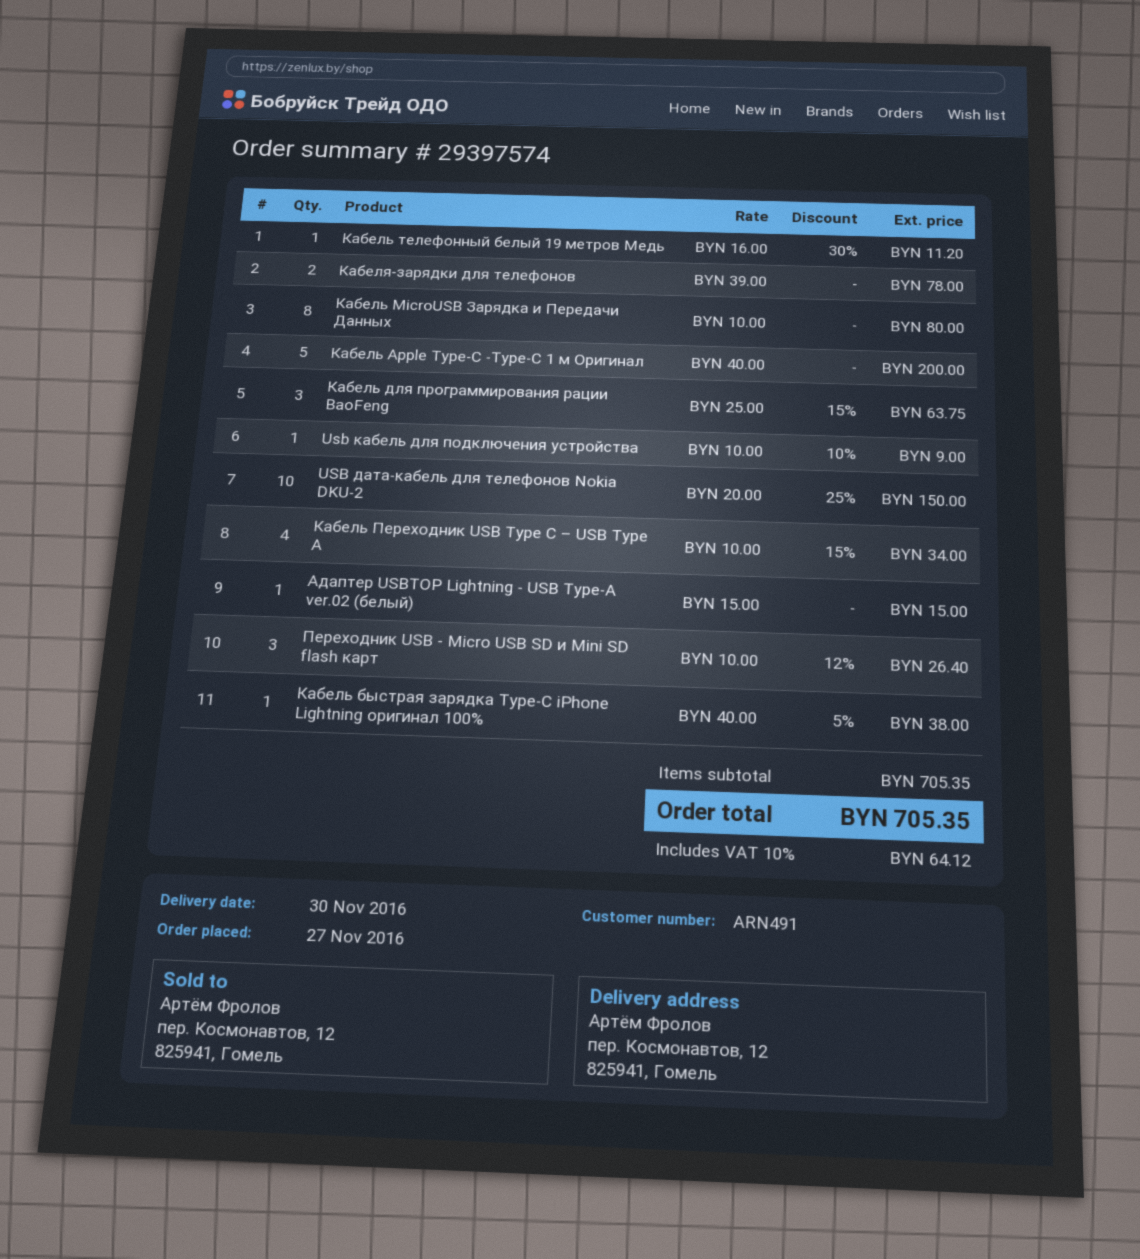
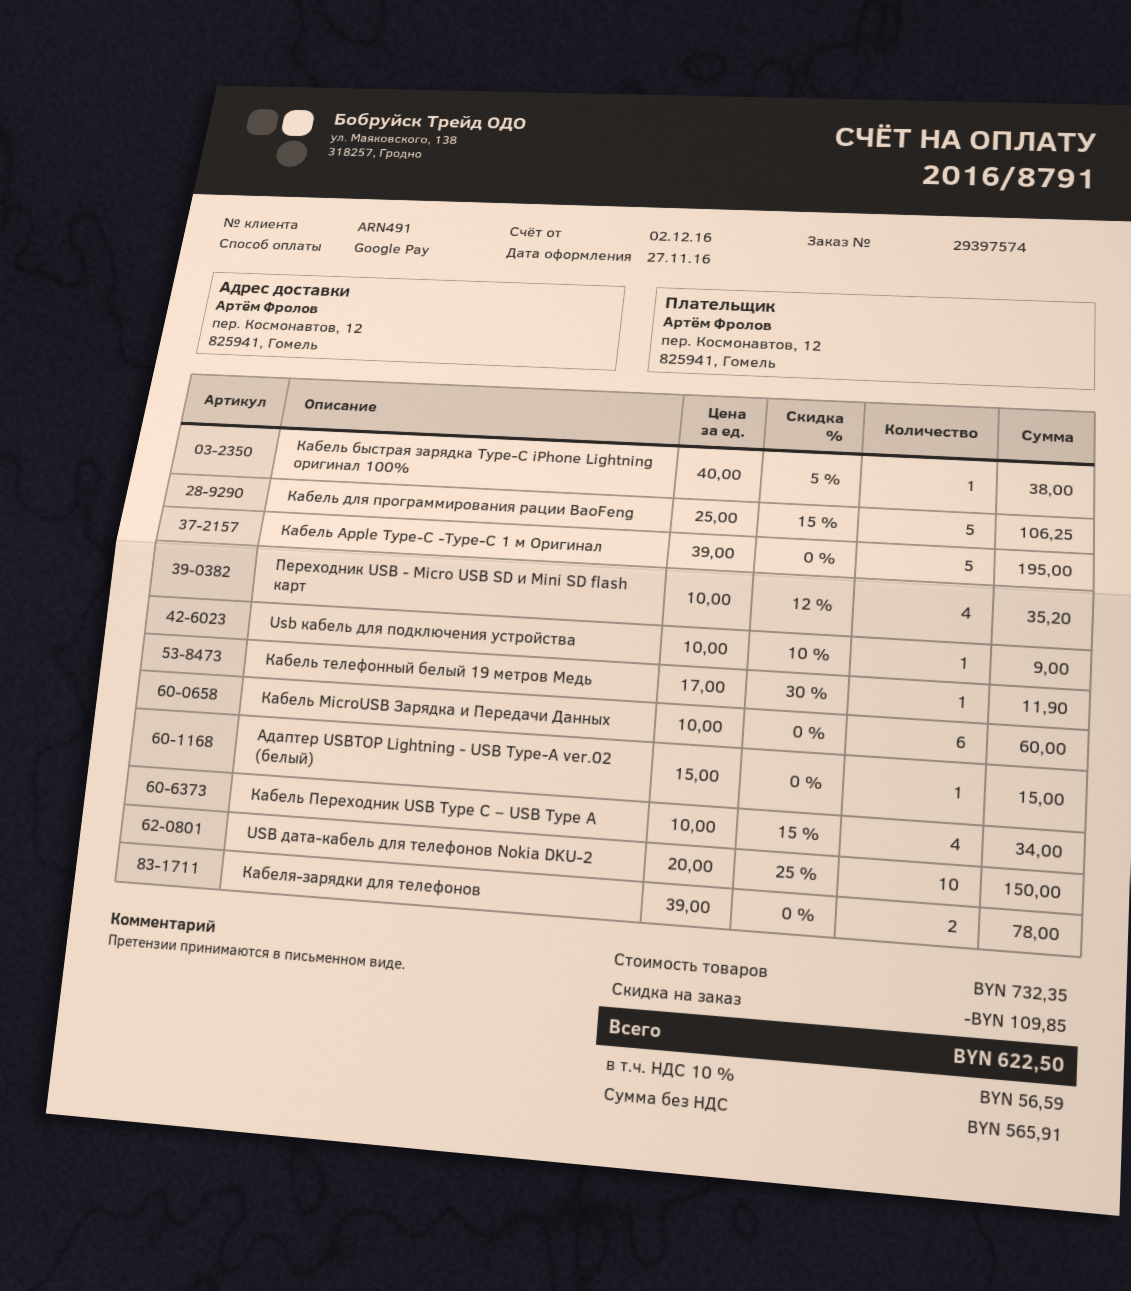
Кабель телефонный белый 19 метров Медь: 1 x 16.00 - 30% = 11.20 -> 1 x 17.00 - 30% = 11.90
Кабель MicroUSB Зарядка и Передачи Данных: 8 x 10.00 = 80.00 -> 6 x 10.00 = 60.00
Кабель Apple Type-C -Type-C 1 м Оригинал: 5 x 40.00 = 200.00 -> 5 x 39.00 = 195.00
Кабель для программирования рации BaoFeng: 3 x 25.00 - 15% = 63.75 -> 5 x 25.00 - 15% = 106.25
Переходник USB - Micro USB SD и Mini SD flash карт: 3 x 10.00 - 12% = 26.40 -> 4 x 10.00 - 12% = 35.20
subtotal: 705.35 -> 732.35
discount: none -> 109.85
tax: 10% = 64.12 -> 10% = 56.59
total: 705.35 -> 622.50

